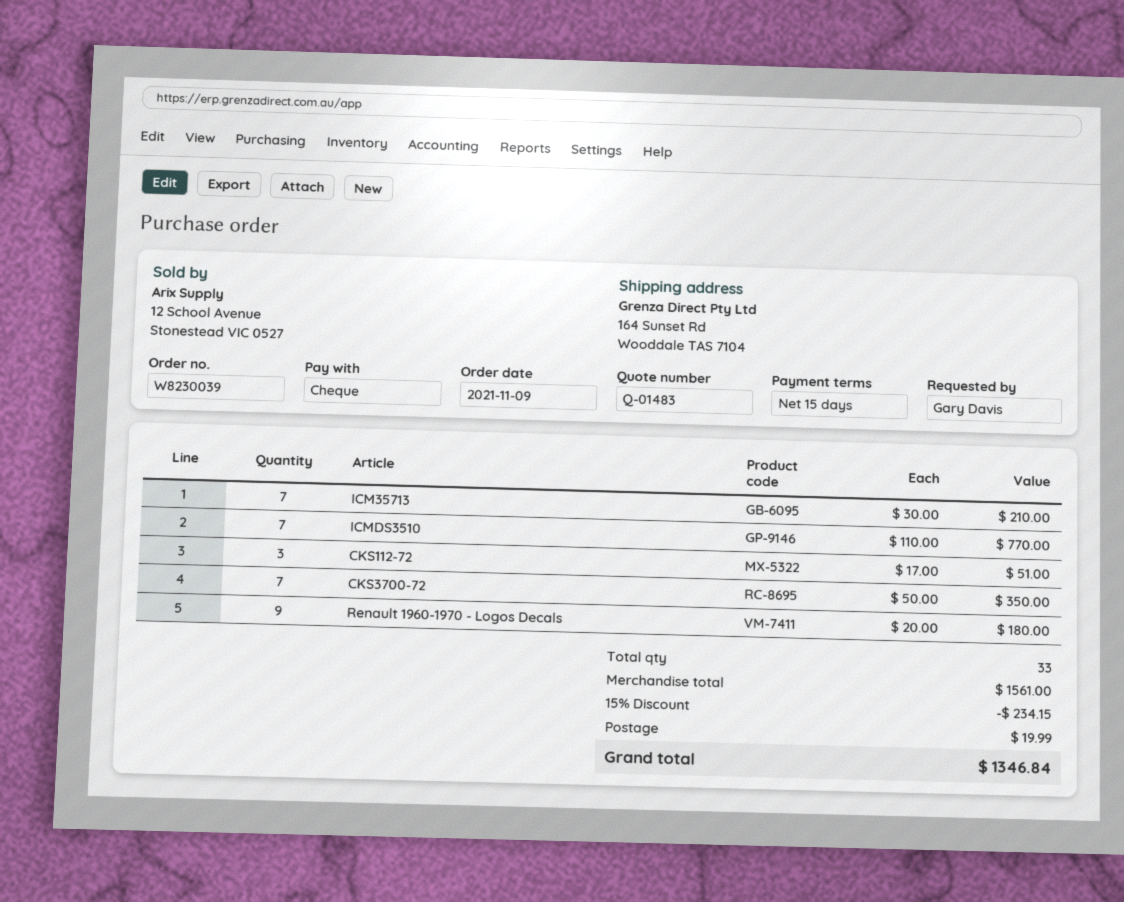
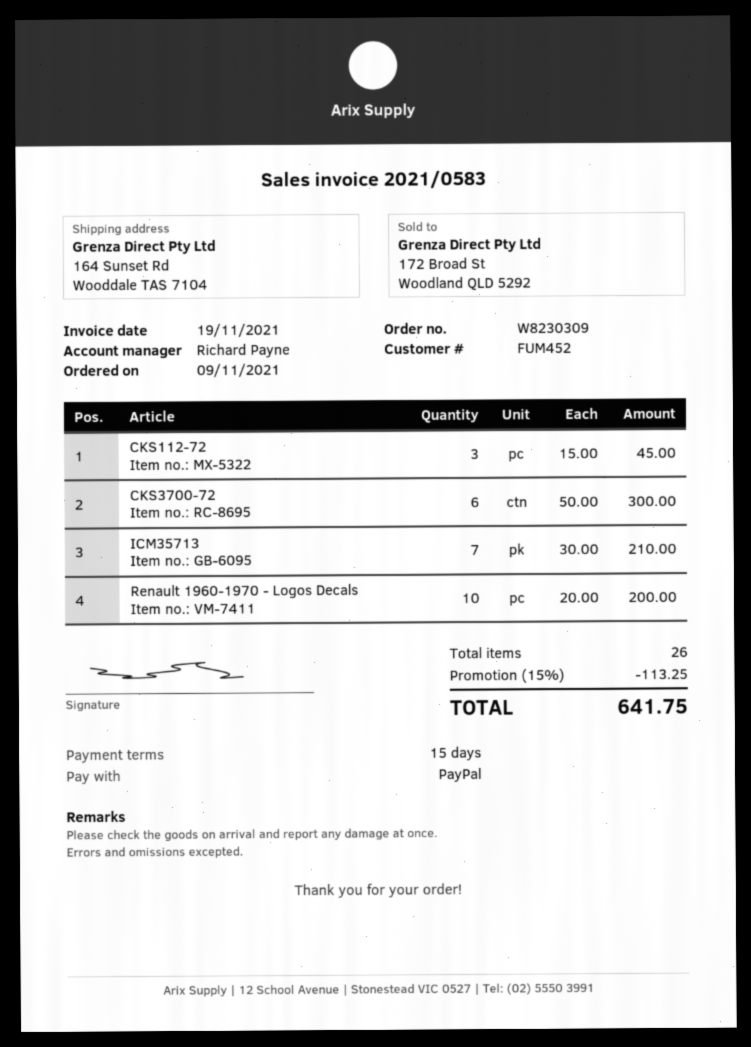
order number: W8230039 -> W8230309
payment method: cheque -> PayPal
ICMDS3510: 7 x 110.00 = 770.00 -> none
CKS112-72: 3 x 17.00 = 51.00 -> 3 x 15.00 = 45.00
CKS3700-72: 7 x 50.00 = 350.00 -> 6 x 50.00 = 300.00
Renault 1960-1970 - Logos Decals: 9 x 20.00 = 180.00 -> 10 x 20.00 = 200.00
total quantity: 33 -> 26
discount: 15% = 234.15 -> 15% = 113.25
shipping: 19.99 -> none
total: 1346.84 -> 641.75

